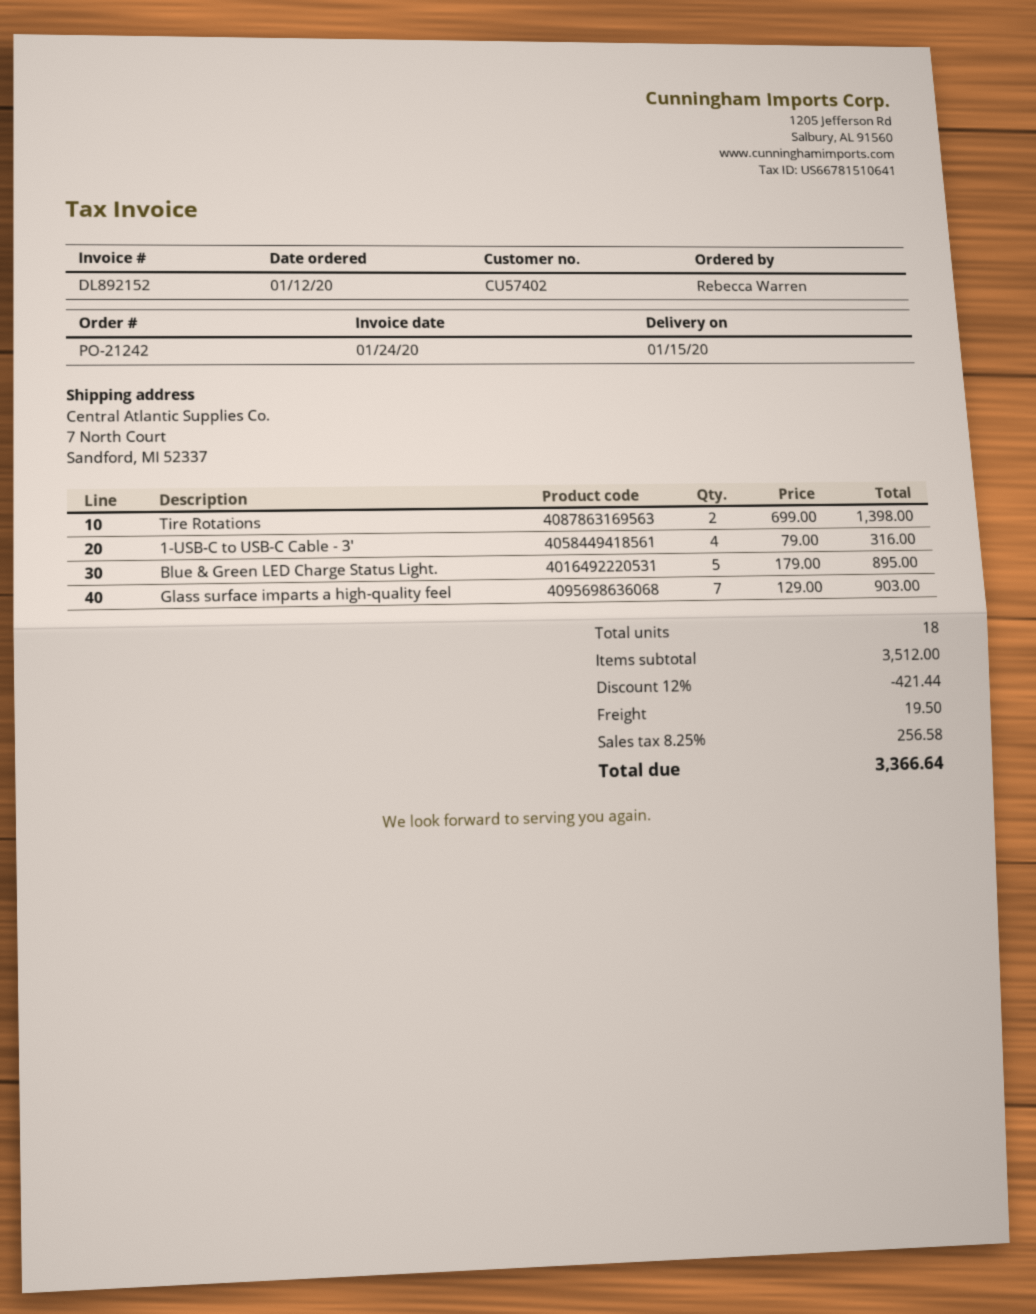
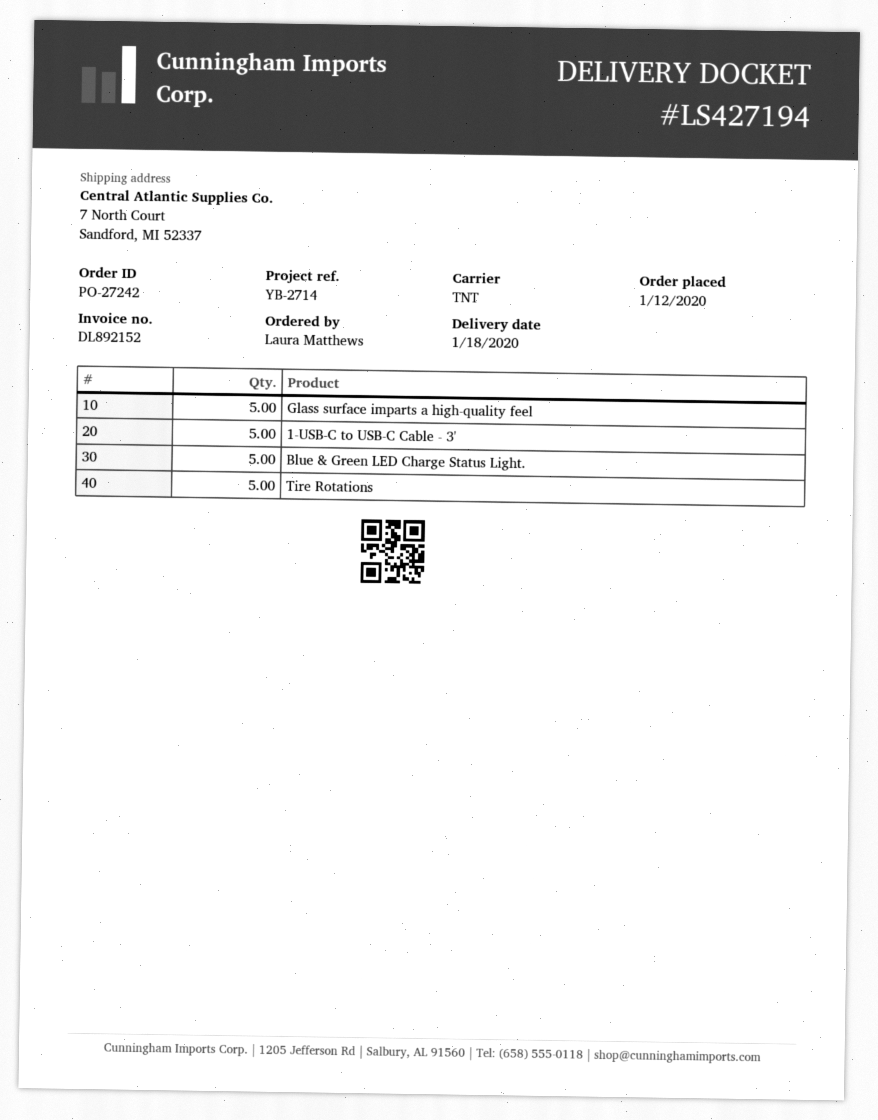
order number: PO-21242 -> PO-27242
delivery date: 2020-01-15 -> 2020-01-18
ordered by: Rebecca Warren -> Laura Matthews
Tire Rotations: 2 -> 5
1-USB-C to USB-C Cable - 3': 4 -> 5
Glass surface imparts a high-quality feel: 7 -> 5

